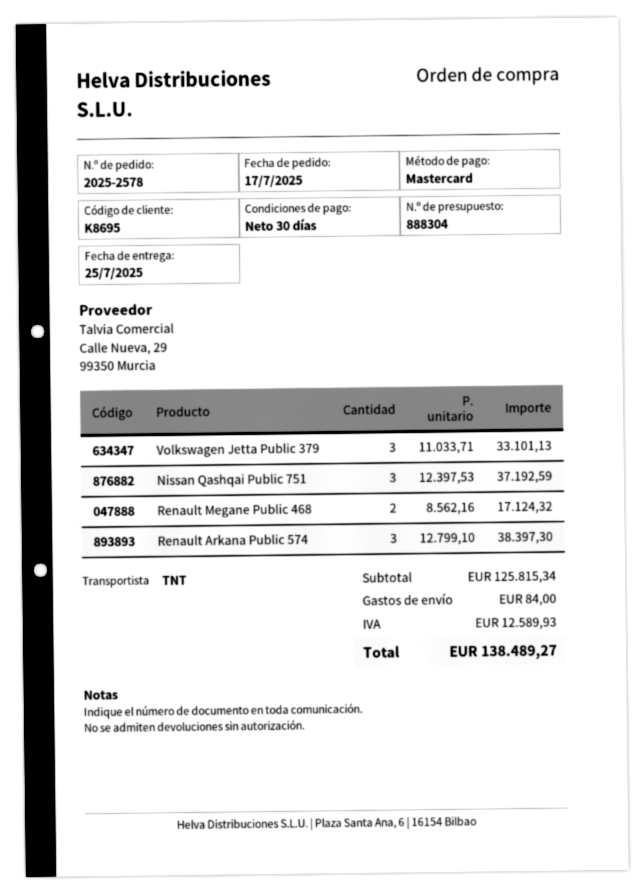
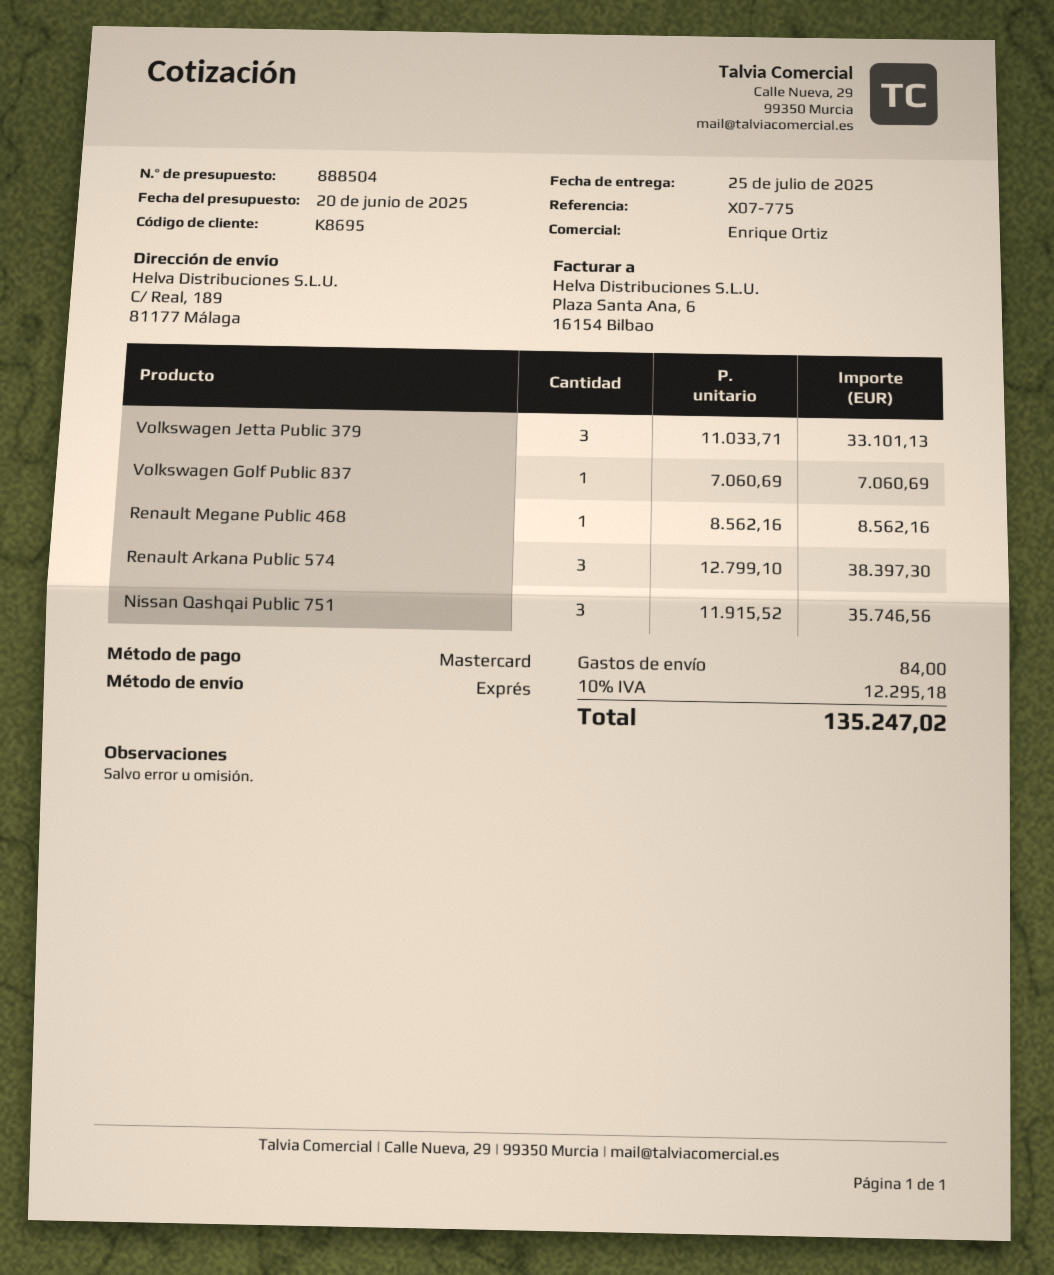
quote number: 888304 -> 888504
shipping method: TNT -> express
Nissan Qashqai Public 751: 3 x 12397.53 = 37192.59 -> 3 x 11915.52 = 35746.56
Renault Megane Public 468: 2 x 8562.16 = 17124.32 -> 1 x 8562.16 = 8562.16
Volkswagen Golf Public 837: none -> 1 x 7060.69 = 7060.69
tax: 12589.93 -> 12295.18
total: 138489.27 -> 135247.02

